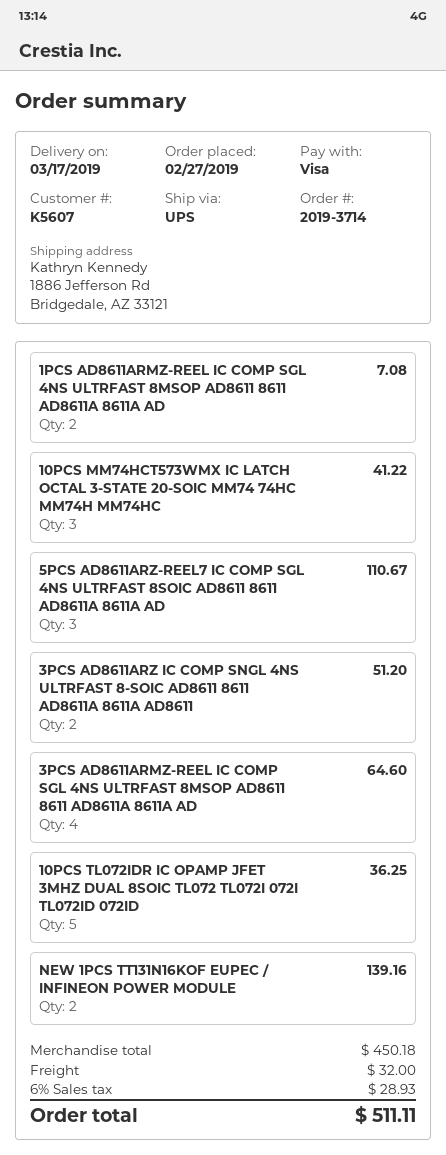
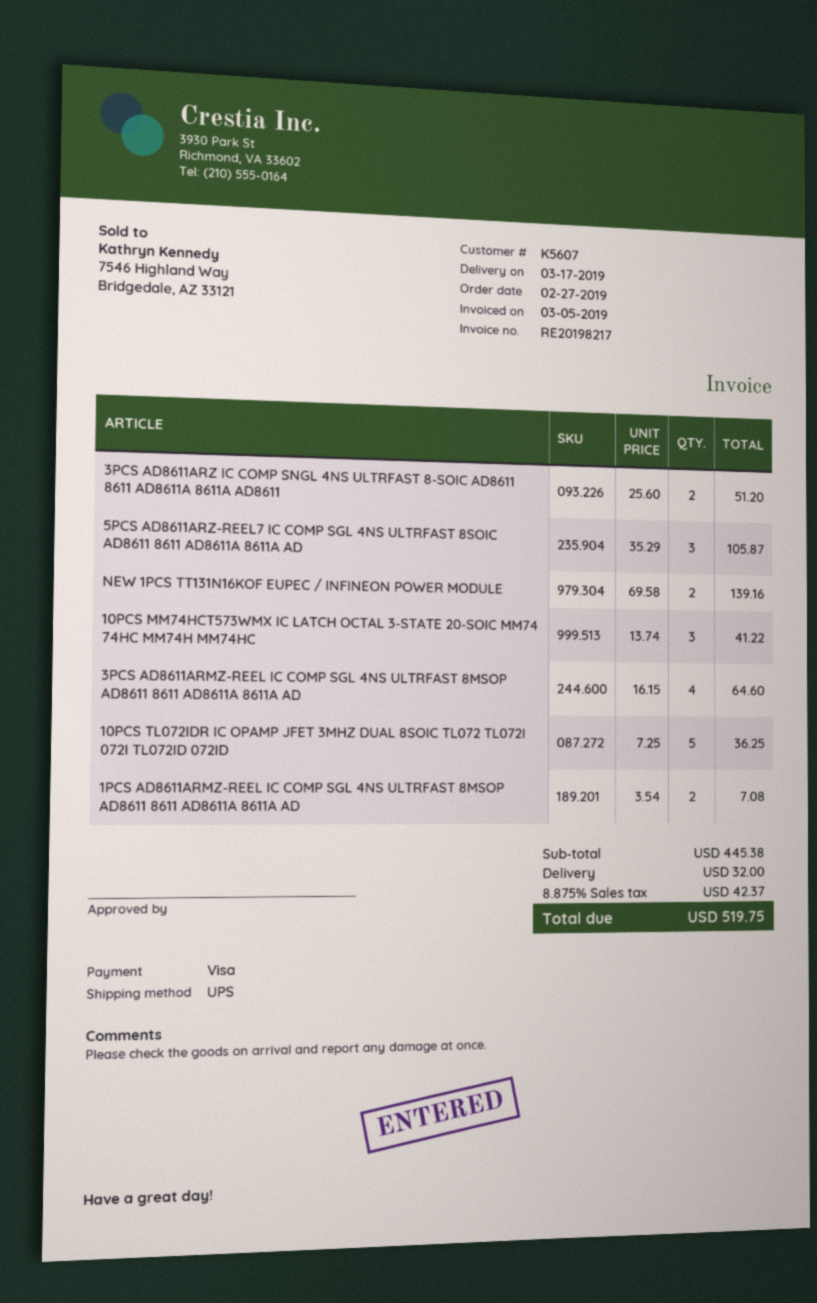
5PCS AD8611ARZ-REEL7 IC COMP SGL 4NS ULTRFAST 8SOIC AD8611 8611 AD8611A 8611A AD: 3 for 110.67 -> 3 for 105.87
subtotal: 450.18 -> 445.38
tax: 6% = 28.93 -> 8.875% = 42.37
total: 511.11 -> 519.75

